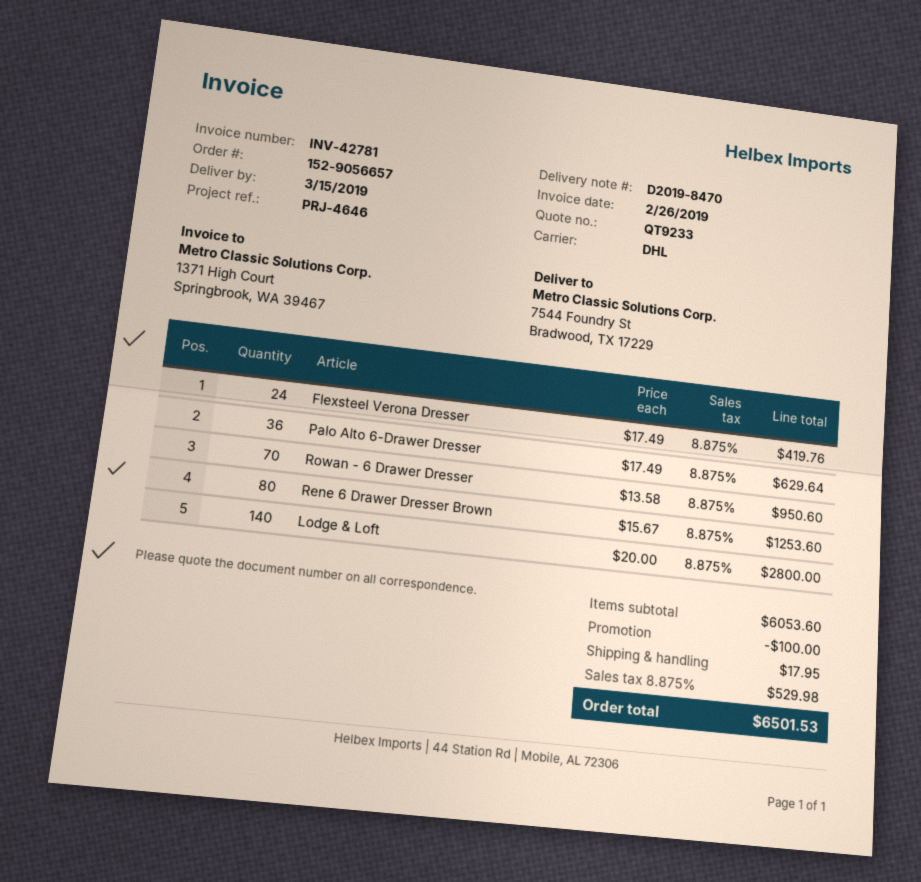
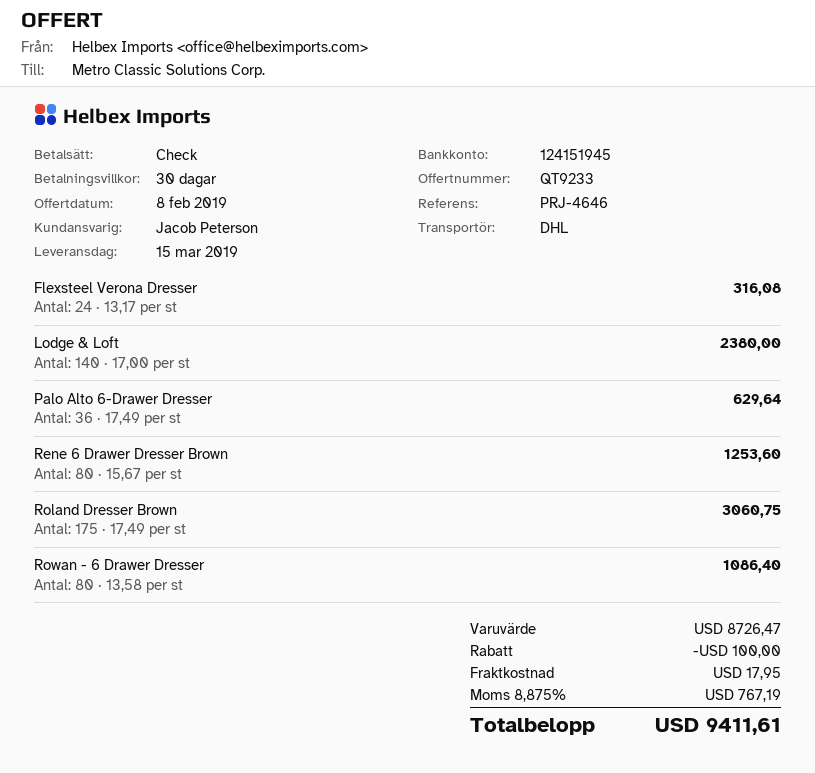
Flexsteel Verona Dresser: 24 x 17.49 = 419.76 -> 24 x 13.17 = 316.08
Rowan - 6 Drawer Dresser: 70 x 13.58 = 950.60 -> 80 x 13.58 = 1086.40
Lodge & Loft: 140 x 20.00 = 2800.00 -> 140 x 17.00 = 2380.00
Roland Dresser Brown: none -> 175 x 17.49 = 3060.75
subtotal: 6053.60 -> 8726.47
tax: 8.875% = 529.98 -> 8.875% = 767.19
total: 6501.53 -> 9411.61

